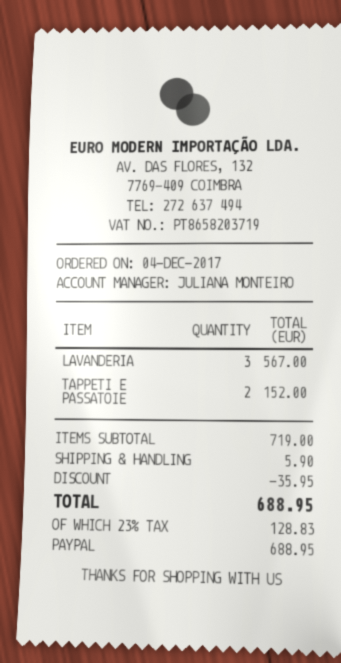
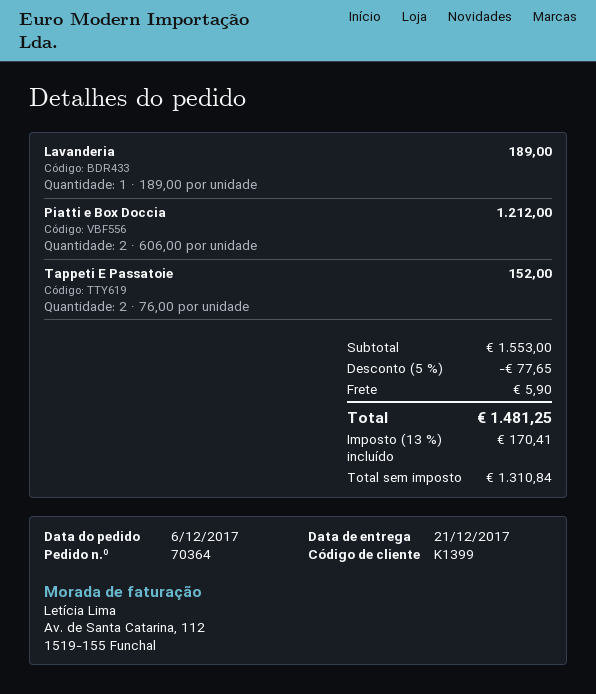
order date: 2017-12-04 -> 2017-12-06
LAVANDERIA: 3 for 567.00 -> 1 for 189.00
Piatti e Box Doccia: none -> 2 for 1212.00
subtotal: 719.00 -> 1553.00
discount: 35.95 -> 77.65
tax: 23% = 128.83 -> 13% = 170.41
total: 688.95 -> 1481.25

